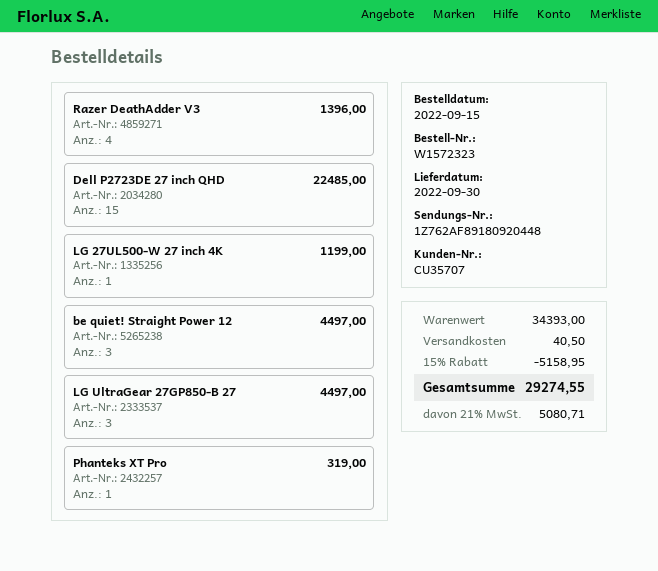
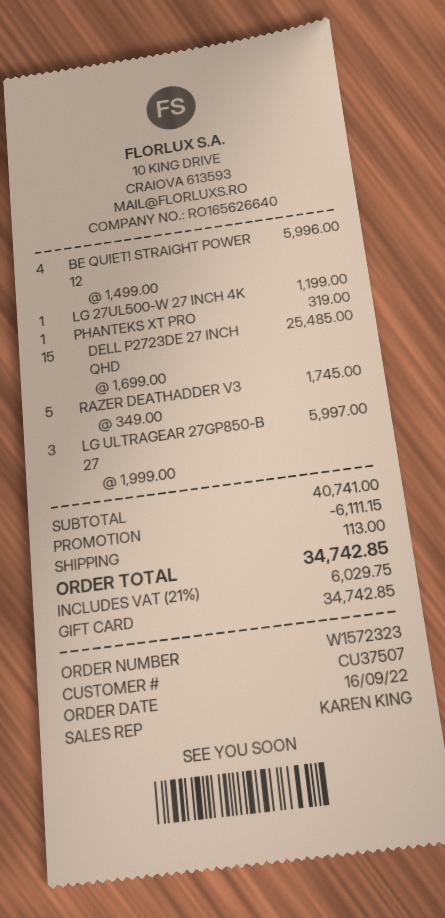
order date: 2022-09-15 -> 2022-09-16
customer number: CU35707 -> CU37507
Razer DeathAdder V3: 4 for 1396.00 -> 5 for 1745.00
Dell P2723DE 27 inch QHD: 15 for 22485.00 -> 15 for 25485.00
be quiet! Straight Power 12: 3 for 4497.00 -> 4 for 5996.00
LG UltraGear 27GP850-B 27: 3 for 4497.00 -> 3 for 5997.00
subtotal: 34393.00 -> 40741.00
discount: 5158.95 -> 6111.15
shipping: 40.50 -> 113.00
tax: 21% = 5080.71 -> 21% = 6029.75
total: 29274.55 -> 34742.85

